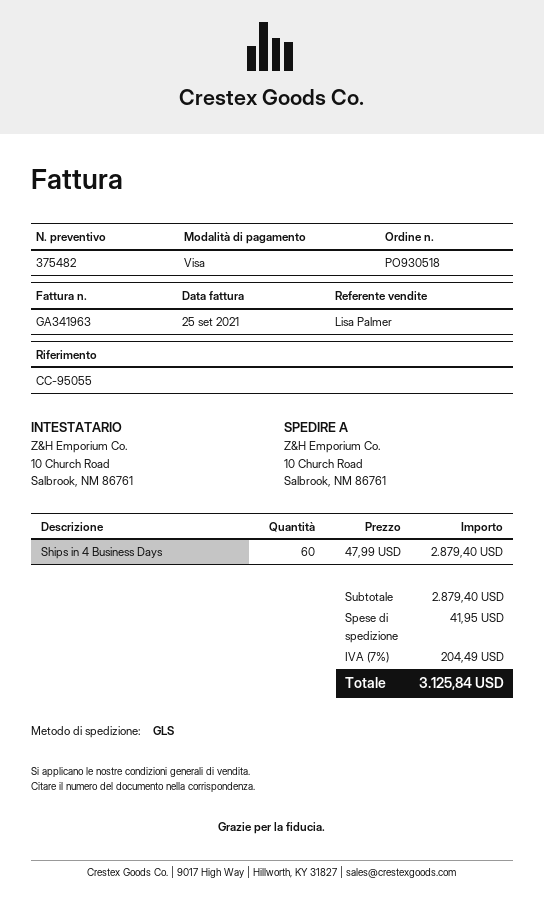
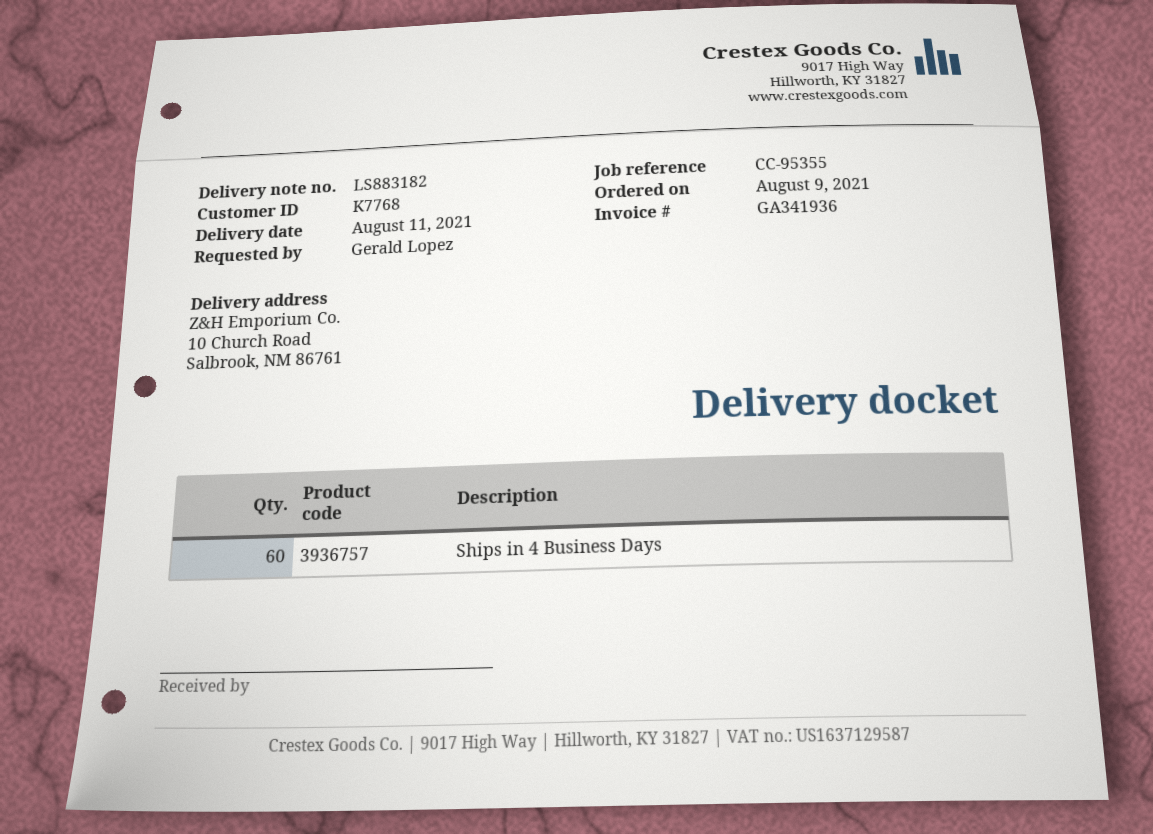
invoice number: GA341963 -> GA341936
reference: CC-95055 -> CC-95355

